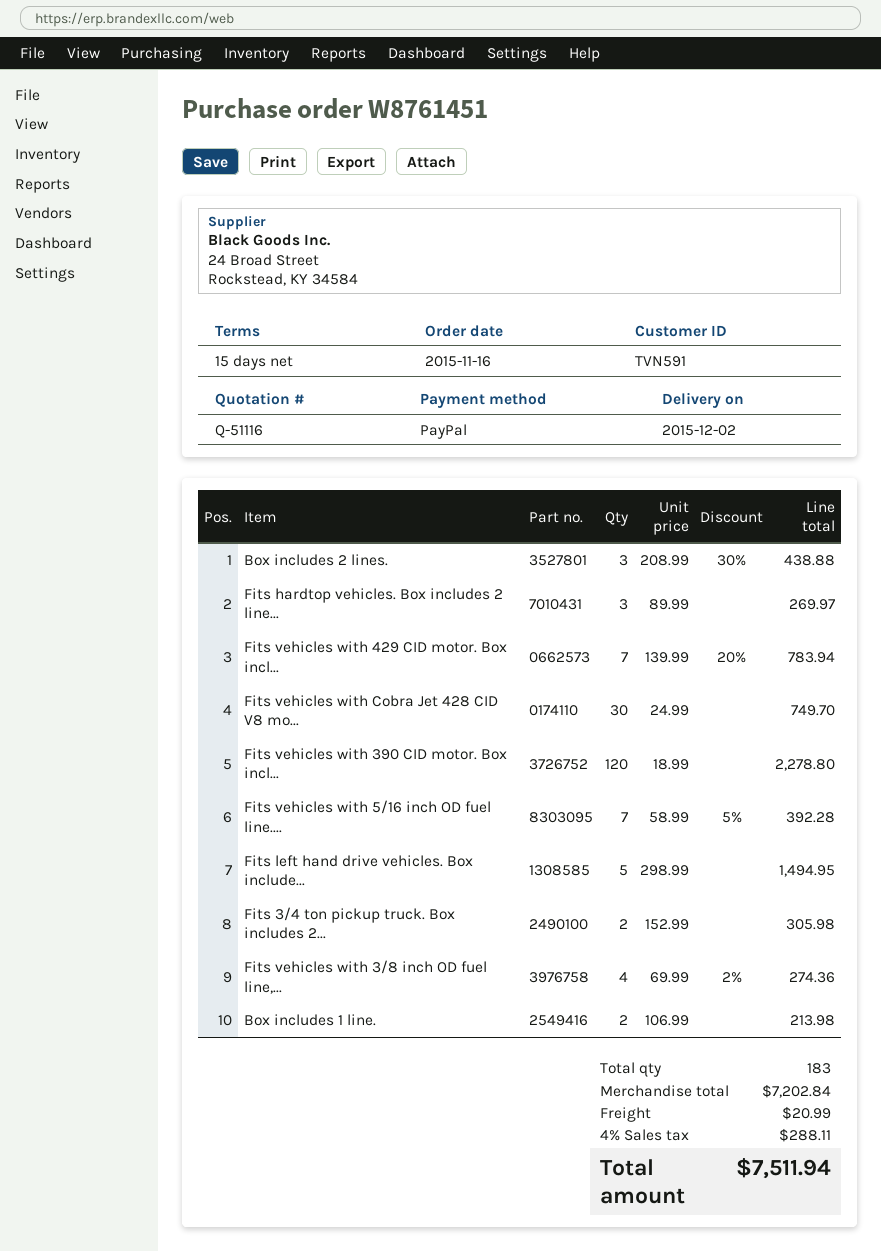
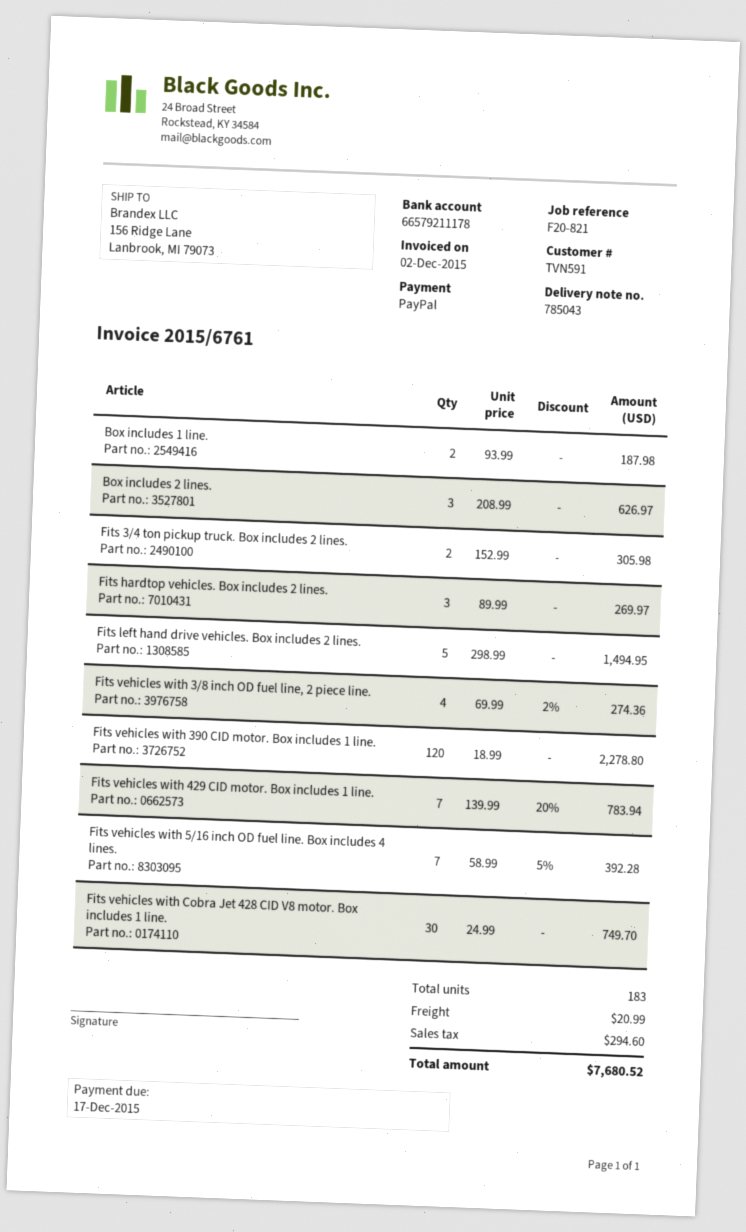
Box includes 2 lines.: 3 x 208.99 - 30% = 438.88 -> 3 x 208.99 = 626.97
Box includes 1 line.: 2 x 106.99 = 213.98 -> 2 x 93.99 = 187.98
tax: 288.11 -> 294.60
total: 7511.94 -> 7680.52

